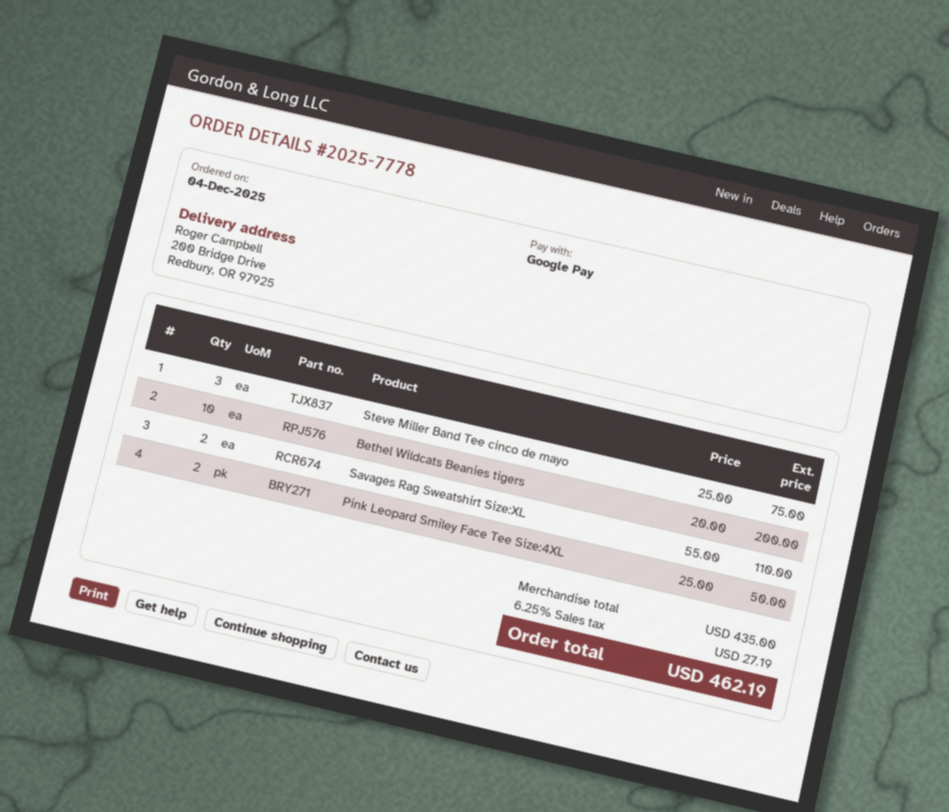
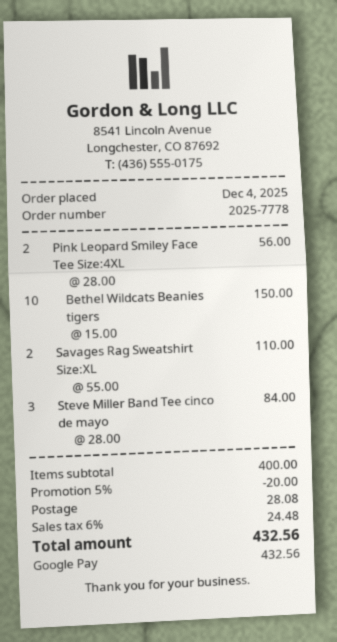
Steve Miller Band Tee cinco de mayo: 3 x 25.00 = 75.00 -> 3 x 28.00 = 84.00
Bethel Wildcats Beanies tigers: 10 x 20.00 = 200.00 -> 10 x 15.00 = 150.00
Pink Leopard Smiley Face Tee Size:4XL: 2 x 25.00 = 50.00 -> 2 x 28.00 = 56.00
subtotal: 435.00 -> 400.00
discount: none -> 5% = 20.00
shipping: none -> 28.08
tax: 6.25% = 27.19 -> 6% = 24.48
total: 462.19 -> 432.56

